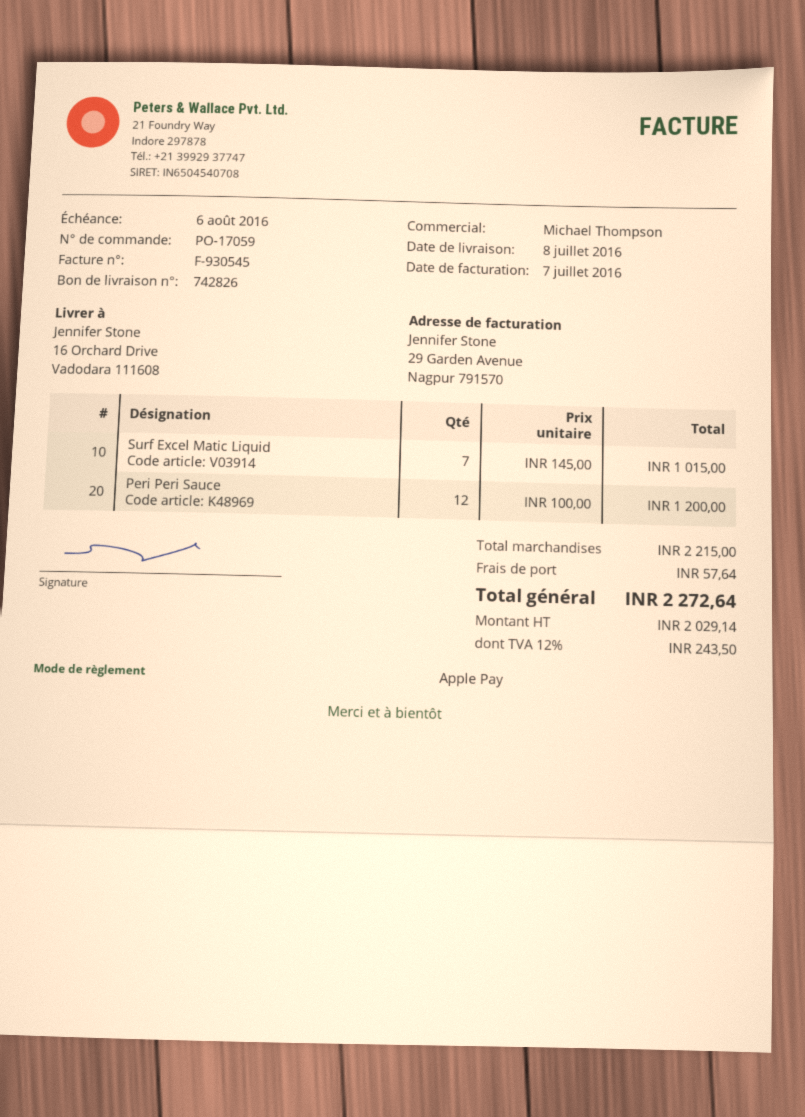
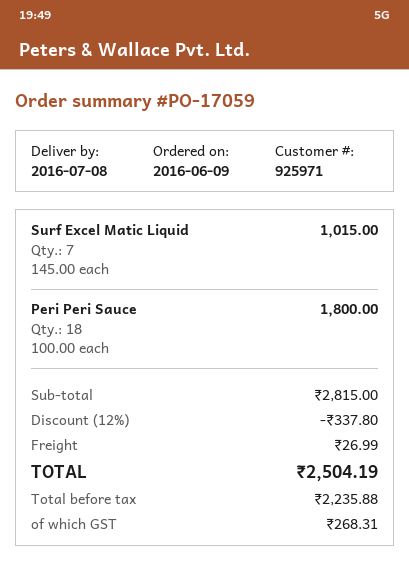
Peri Peri Sauce: 12 x 100.00 = 1200.00 -> 18 x 100.00 = 1800.00
subtotal: 2215.00 -> 2815.00
discount: none -> 12% = 337.80
shipping: 57.64 -> 26.99
net: 2029.14 -> 2235.88
tax: 243.50 -> 268.31
total: 2272.64 -> 2504.19

